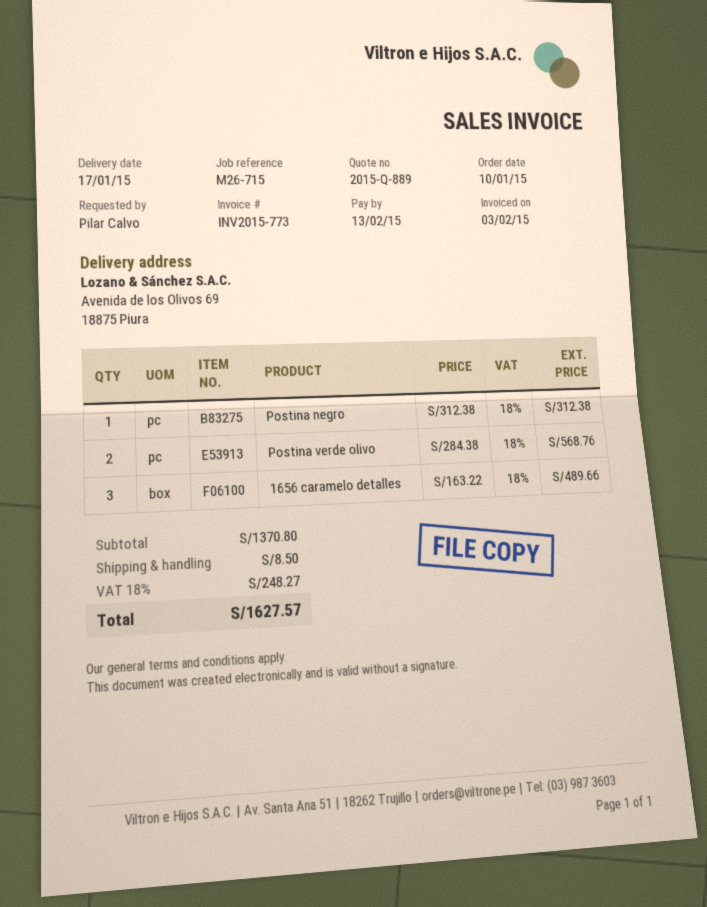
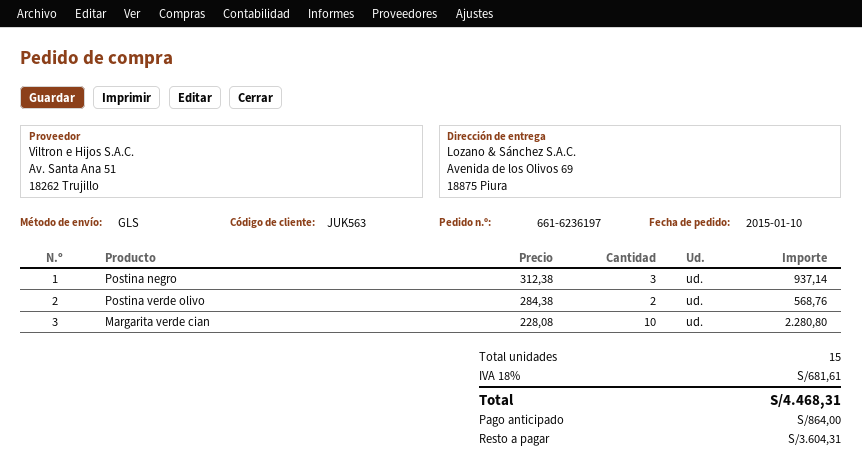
Postina negro: 1 x 312.38 = 312.38 -> 3 x 312.38 = 937.14
1656 caramelo detalles: 3 x 163.22 = 489.66 -> none
Margarita verde cian: none -> 10 x 228.08 = 2280.80
shipping: 8.50 -> none
tax: 18% = 248.27 -> 18% = 681.61
total: 1627.57 -> 4468.31

